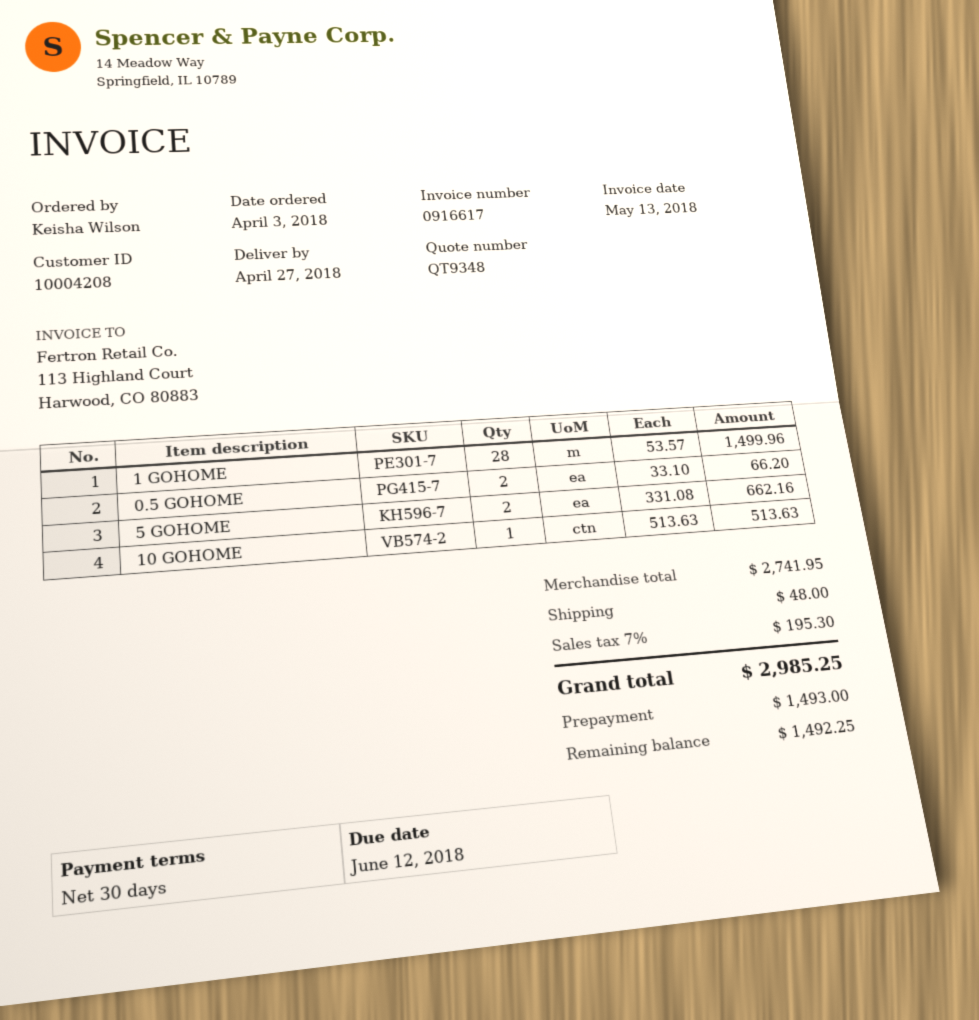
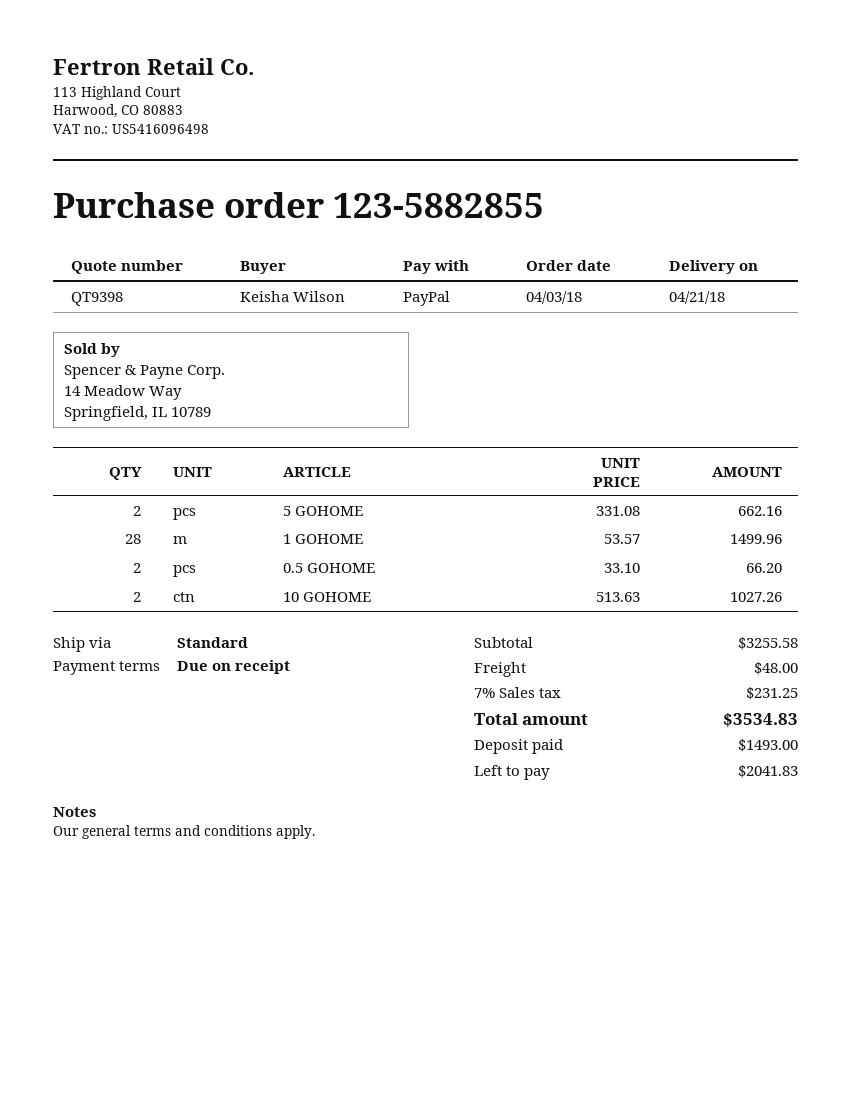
quote number: QT9348 -> QT9398
delivery date: 2018-04-27 -> 2018-04-21
payment terms: 30 days -> on receipt
10 GOHOME: 1 x 513.63 = 513.63 -> 2 x 513.63 = 1027.26
subtotal: 2741.95 -> 3255.58
tax: 7% = 195.30 -> 7% = 231.25
total: 2985.25 -> 3534.83
balance: 1492.25 -> 2041.83

